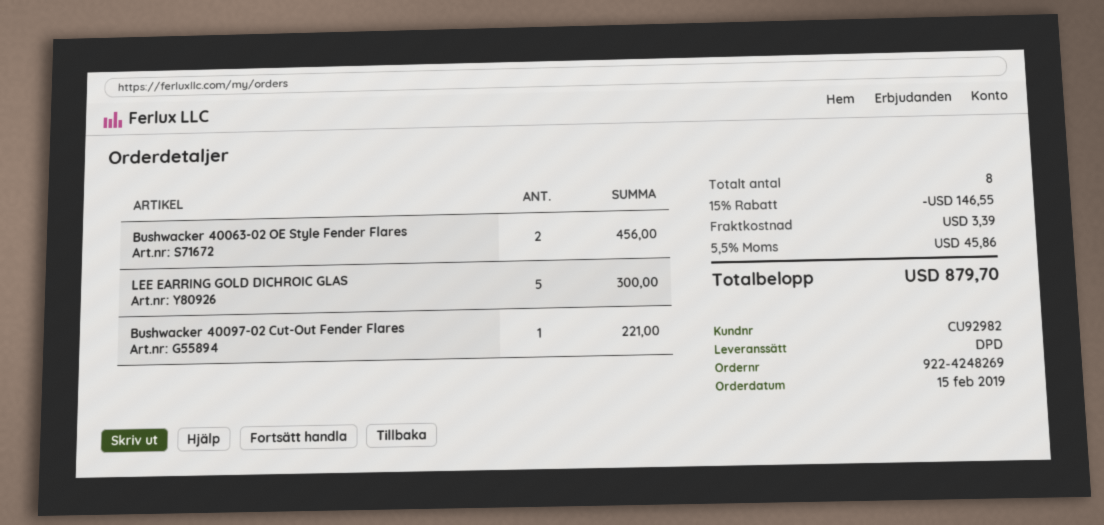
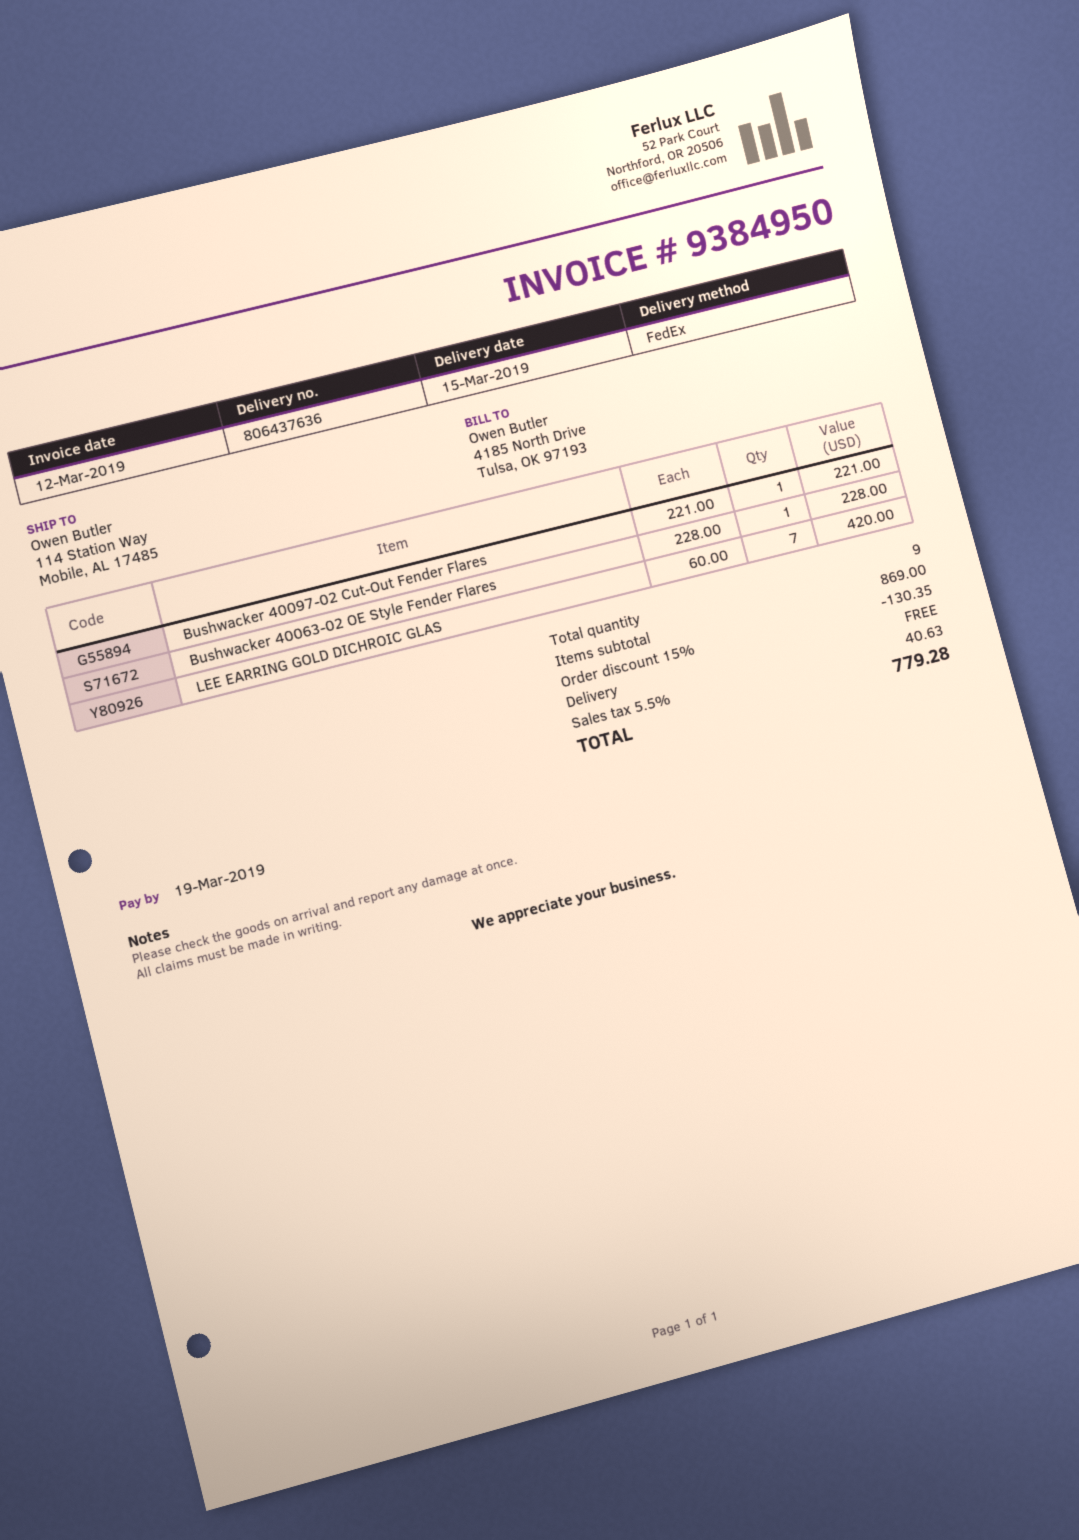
shipping method: DPD -> FedEx
Bushwacker 40063-02 OE Style Fender Flares: 2 for 456.00 -> 1 for 228.00
LEE EARRING GOLD DICHROIC GLAS: 5 for 300.00 -> 7 for 420.00
total quantity: 8 -> 9
discount: 15% = 146.55 -> 15% = 130.35
shipping: 3.39 -> 0.00
tax: 5.5% = 45.86 -> 5.5% = 40.63
total: 879.70 -> 779.28

